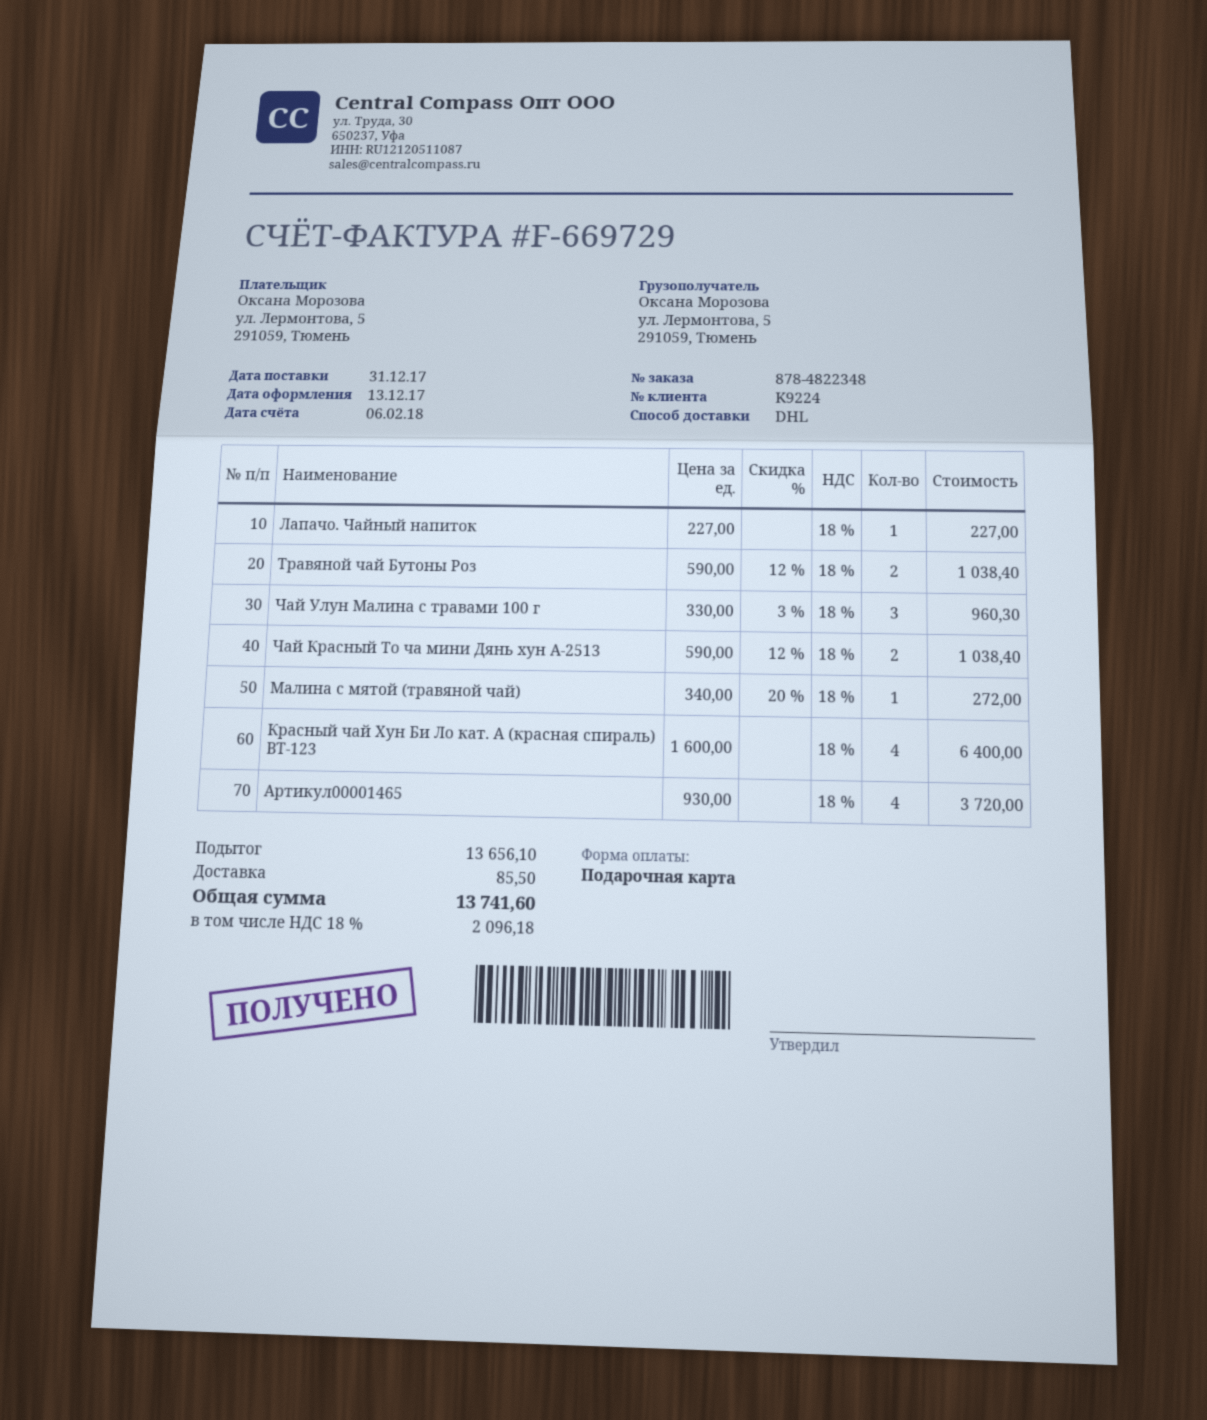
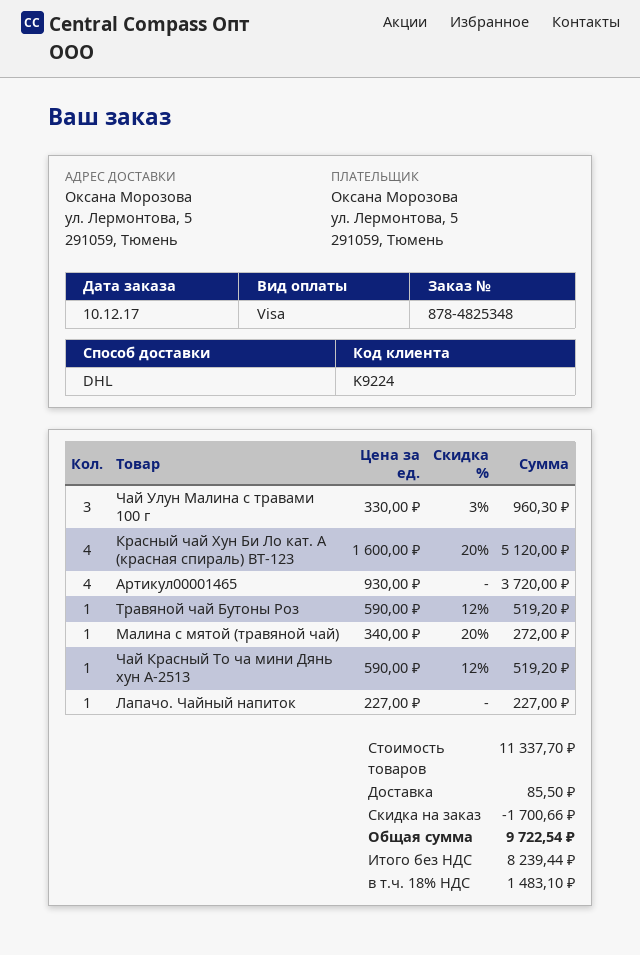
order number: 878-4822348 -> 878-4825348
order date: 2017-12-13 -> 2017-12-10
payment method: gift card -> Visa
Травяной чай Бутоны Роз: 2 x 590.00 - 12% = 1038.40 -> 1 x 590.00 - 12% = 519.20
Чай Красный То ча мини Дянь хун А-2513: 2 x 590.00 - 12% = 1038.40 -> 1 x 590.00 - 12% = 519.20
Красный чай Хун Би Ло кат. А (красная спираль) BT-123: 4 x 1600.00 = 6400.00 -> 4 x 1600.00 - 20% = 5120.00
subtotal: 13656.10 -> 11337.70
discount: none -> 1700.66
tax: 18% = 2096.18 -> 18% = 1483.10
total: 13741.60 -> 9722.54

